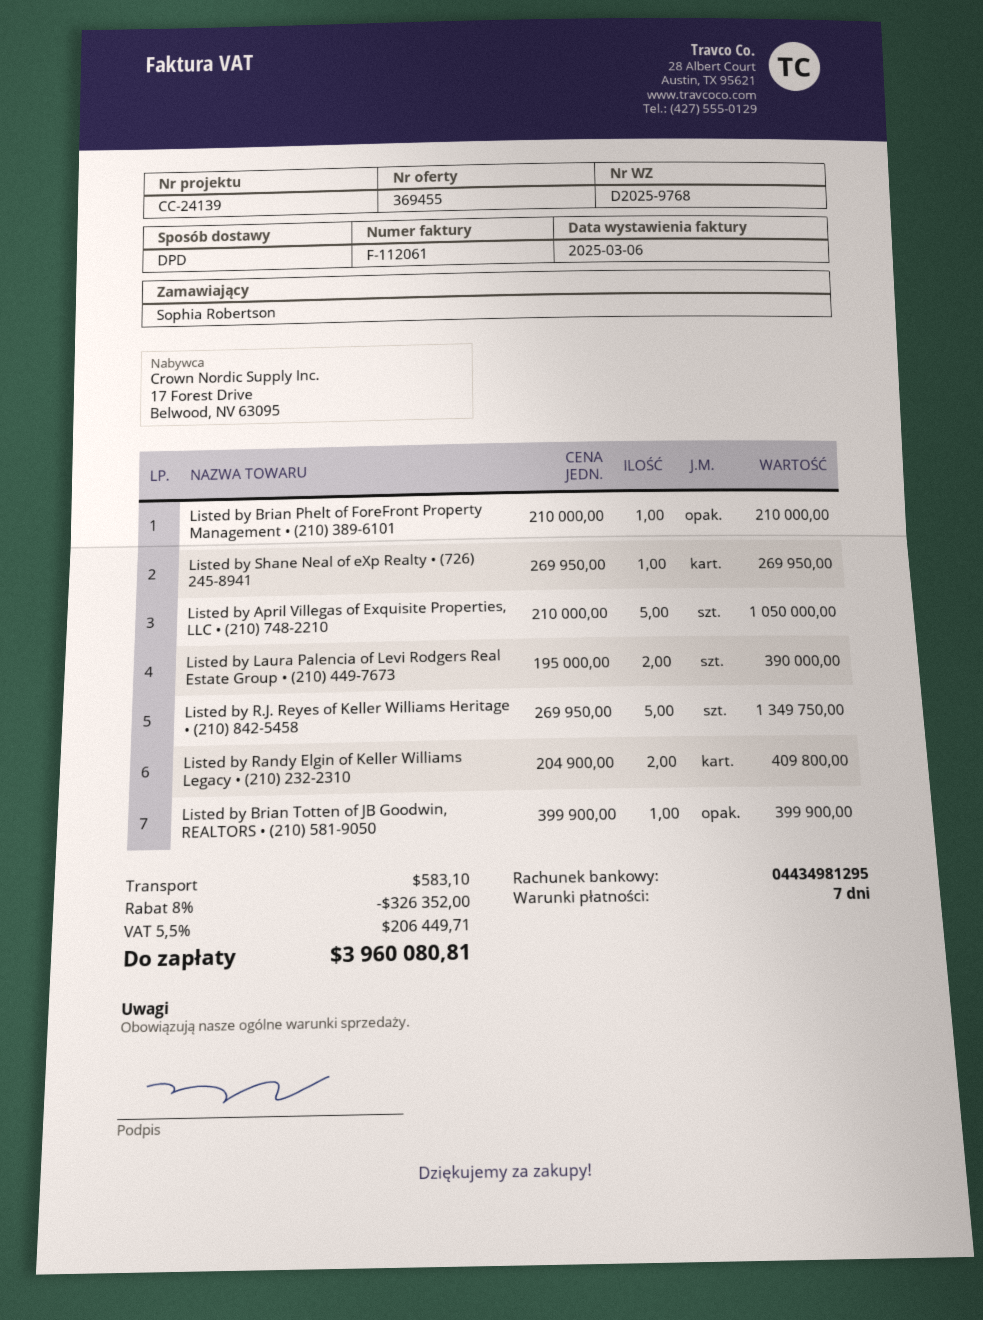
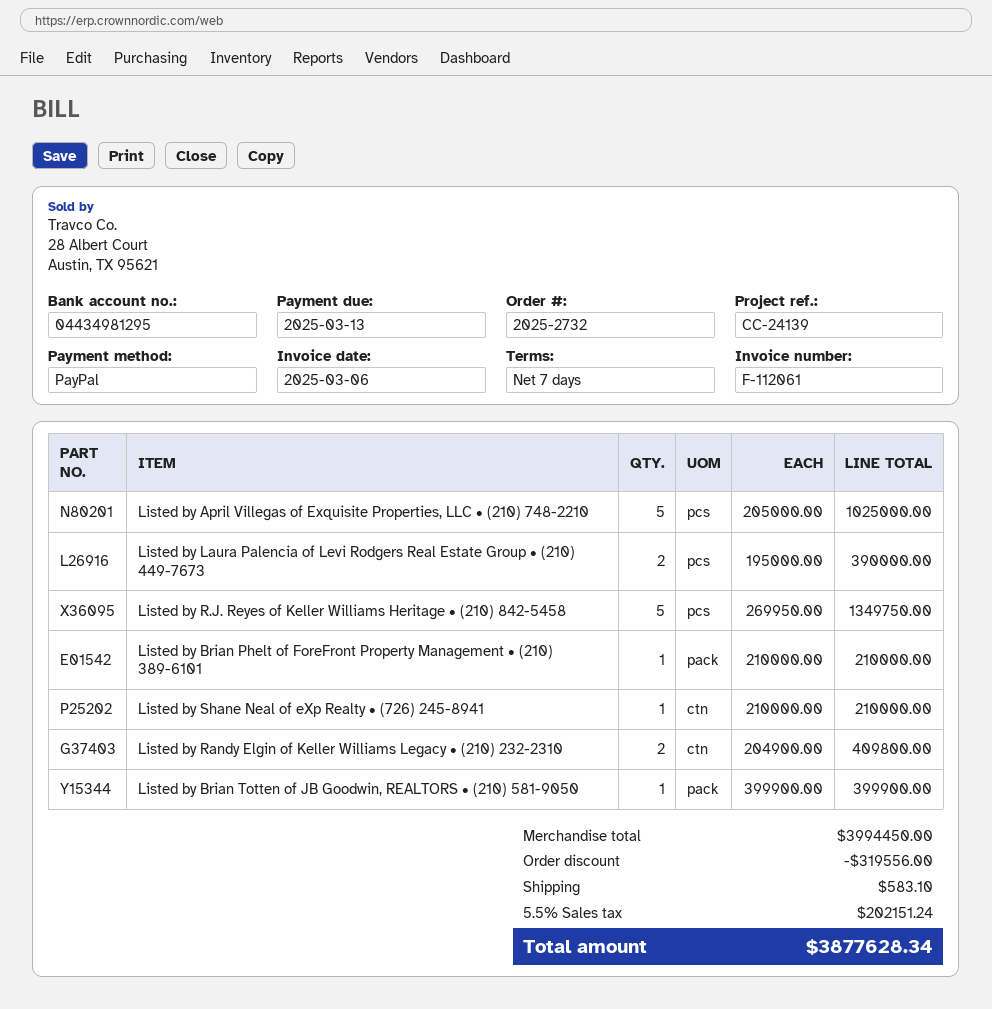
Listed by Shane Neal of eXp Realty • (726) 245-8941: 1 x 269950.00 = 269950.00 -> 1 x 210000.00 = 210000.00
Listed by April Villegas of Exquisite Properties, LLC • (210) 748-2210: 5 x 210000.00 = 1050000.00 -> 5 x 205000.00 = 1025000.00
discount: 326352.00 -> 319556.00
tax: 5.5% = 206449.71 -> 5.5% = 202151.24
total: 3960080.81 -> 3877628.34

